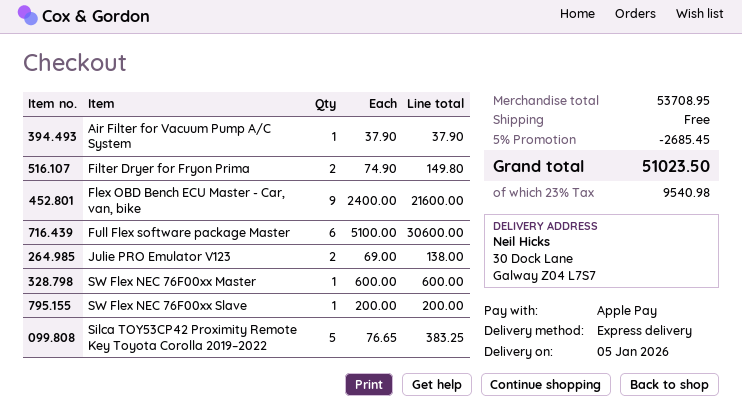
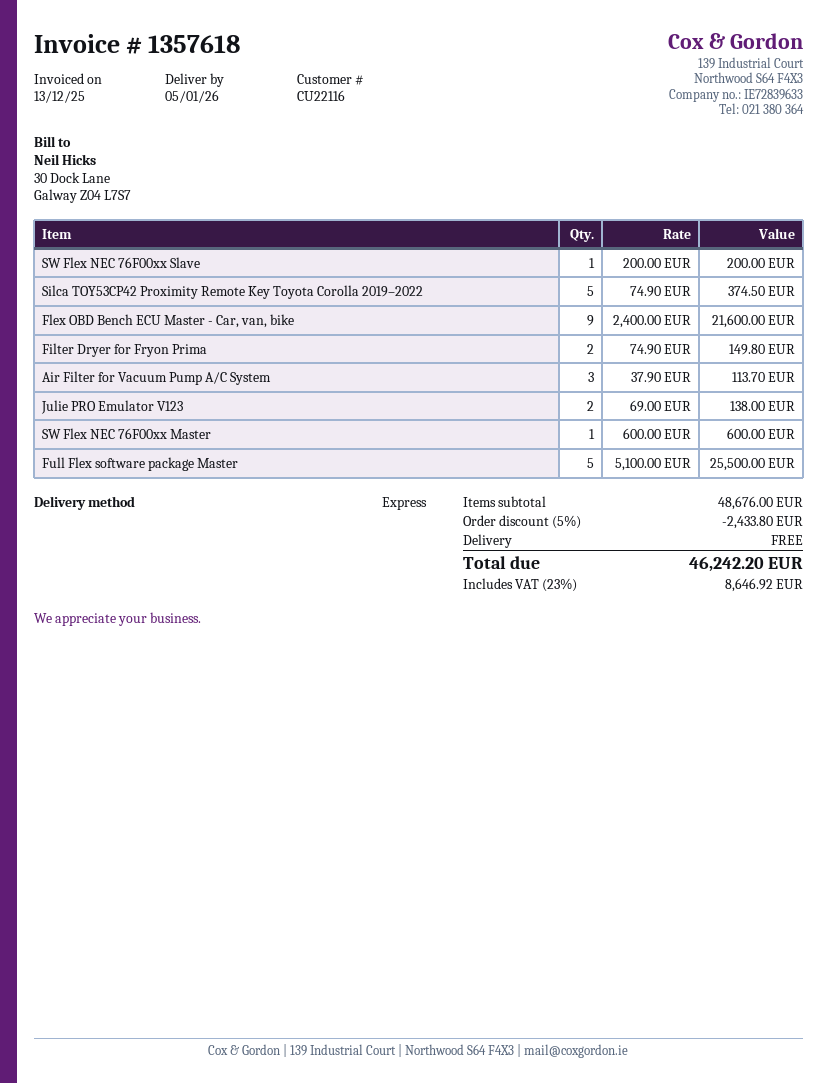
Air Filter for Vacuum Pump A/C System: 1 x 37.90 = 37.90 -> 3 x 37.90 = 113.70
Full Flex software package Master: 6 x 5100.00 = 30600.00 -> 5 x 5100.00 = 25500.00
Silca TOY53CP42 Proximity Remote Key Toyota Corolla 2019–2022: 5 x 76.65 = 383.25 -> 5 x 74.90 = 374.50
subtotal: 53708.95 -> 48676.00
discount: 5% = 2685.45 -> 5% = 2433.80
tax: 23% = 9540.98 -> 23% = 8646.92
total: 51023.50 -> 46242.20

